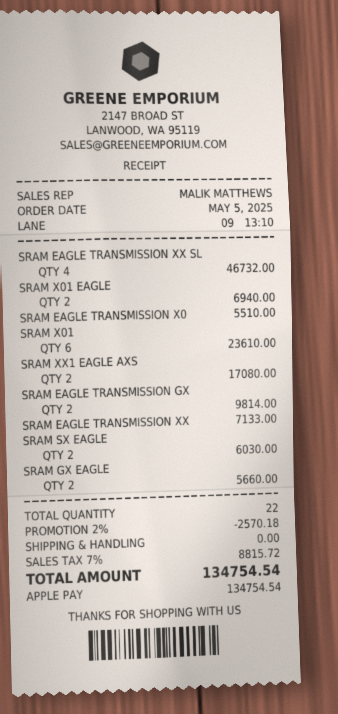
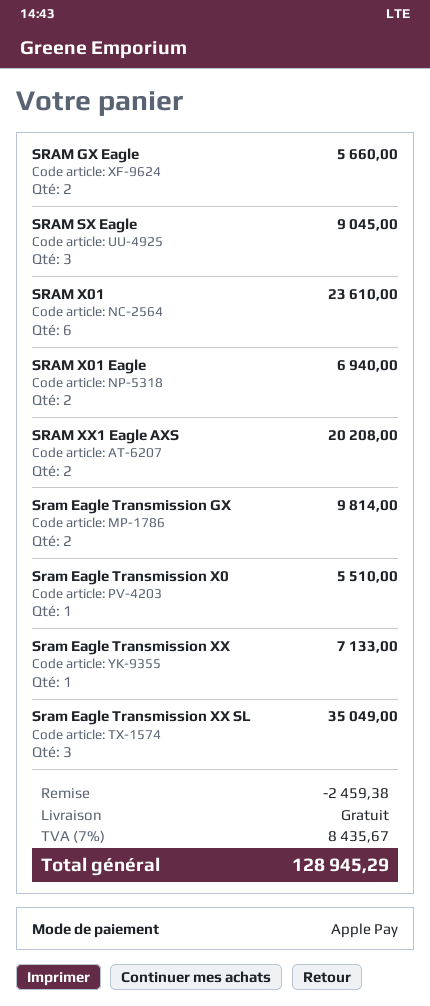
SRAM EAGLE TRANSMISSION XX SL: 4 for 46732.00 -> 3 for 35049.00
SRAM XX1 EAGLE AXS: 2 for 17080.00 -> 2 for 20208.00
SRAM SX EAGLE: 2 for 6030.00 -> 3 for 9045.00
discount: 2570.18 -> 2459.38
tax: 7% = 8815.72 -> 7% = 8435.67
total: 134754.54 -> 128945.29

